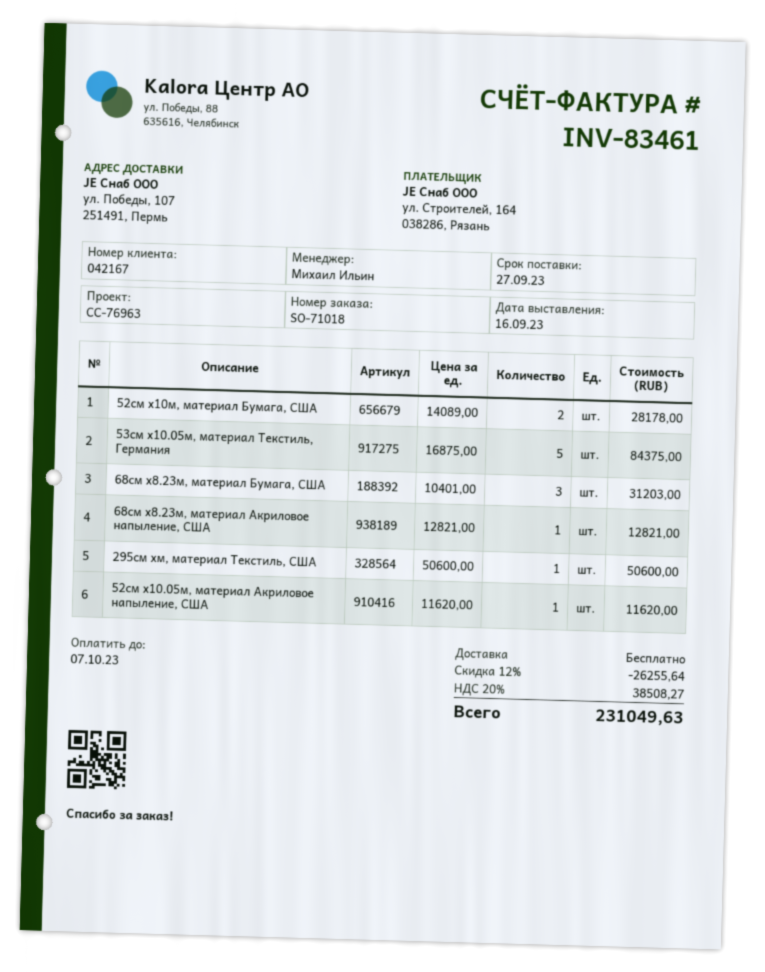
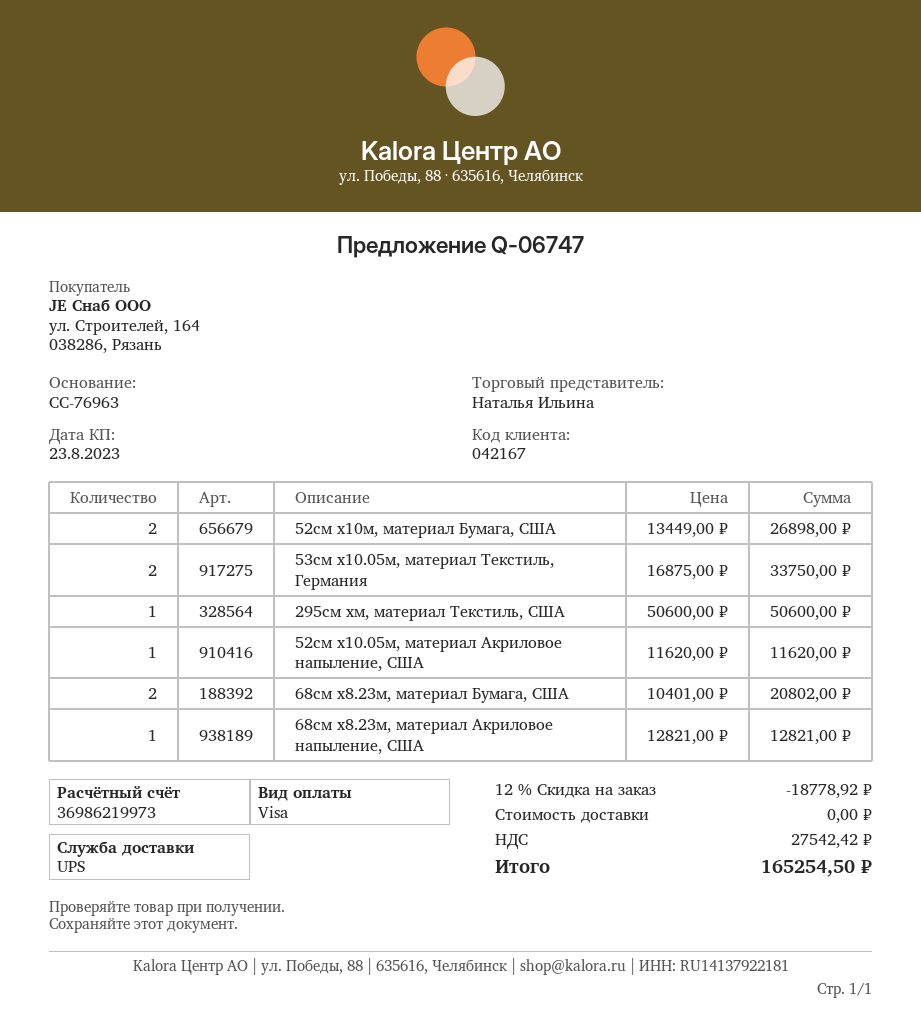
sales rep: Михаил Ильин -> Наталья Ильина
52см x10м, материал Бумага, США: 2 x 14089.00 = 28178.00 -> 2 x 13449.00 = 26898.00
53см x10.05м, материал Текстиль, Германия: 5 x 16875.00 = 84375.00 -> 2 x 16875.00 = 33750.00
68см x8.23м, материал Бумага, США: 3 x 10401.00 = 31203.00 -> 2 x 10401.00 = 20802.00
discount: 12% = 26255.64 -> 12% = 18778.92
tax: 38508.27 -> 27542.42
total: 231049.63 -> 165254.50

